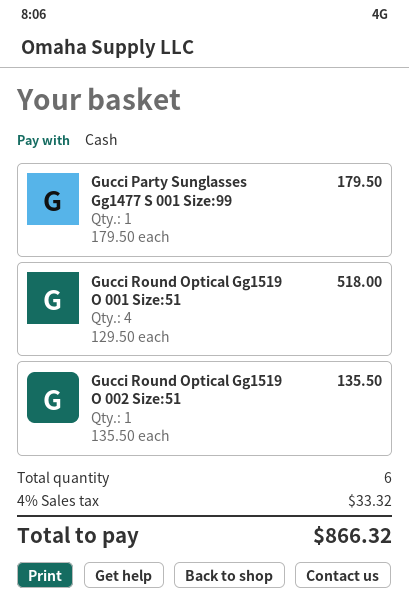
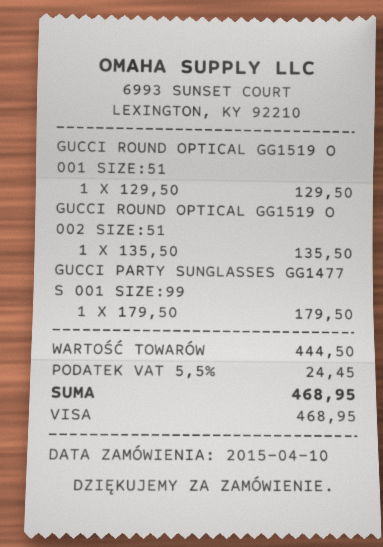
payment method: cash -> Visa
Gucci Round Optical Gg1519 O 001 Size:51: 4 x 129.50 = 518.00 -> 1 x 129.50 = 129.50
tax: 4% = 33.32 -> 5.5% = 24.45
total: 866.32 -> 468.95

